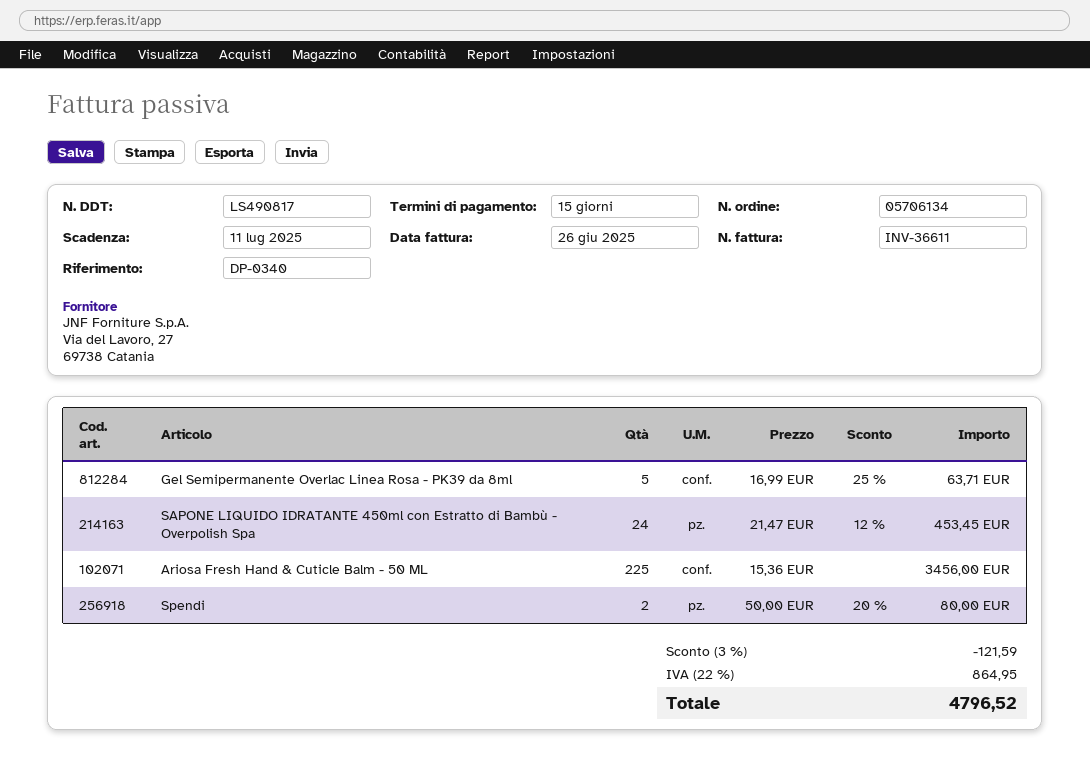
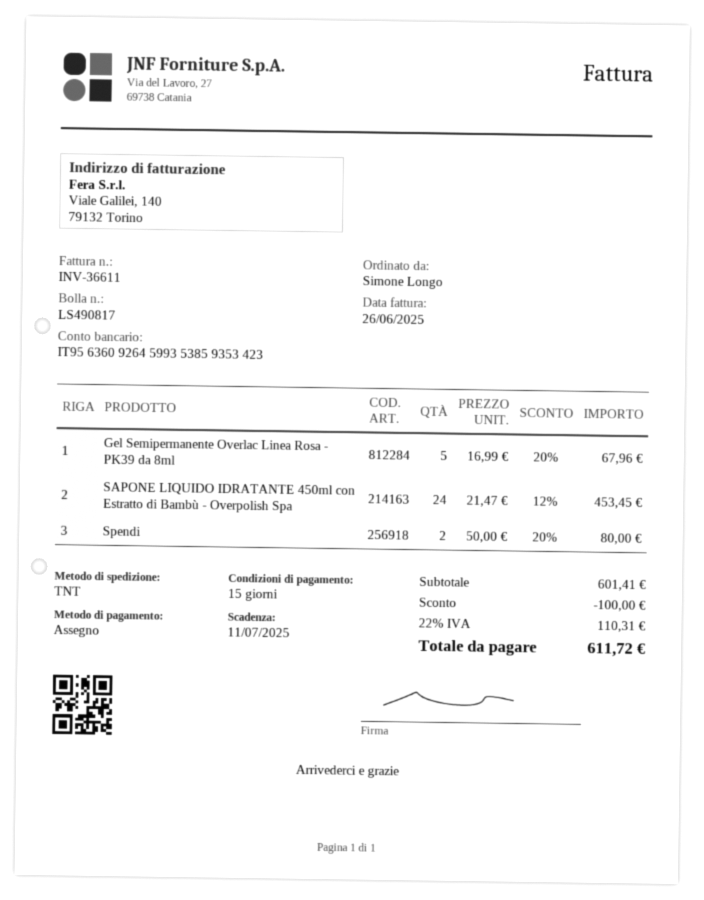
Gel Semipermanente Overlac Linea Rosa - PK39 da 8ml: 5 x 16.99 - 25% = 63.71 -> 5 x 16.99 - 20% = 67.96
Ariosa Fresh Hand & Cuticle Balm - 50 ML: 225 x 15.36 = 3456.00 -> none
discount: 121.59 -> 100.00
tax: 22% = 864.95 -> 22% = 110.31
total: 4796.52 -> 611.72

